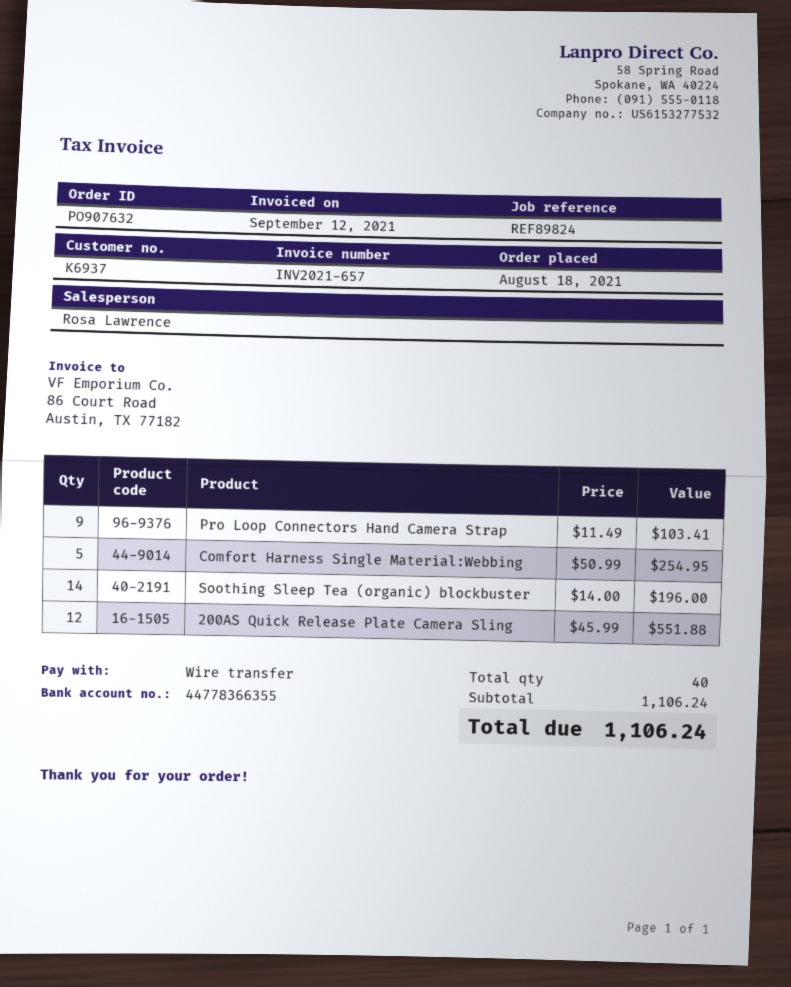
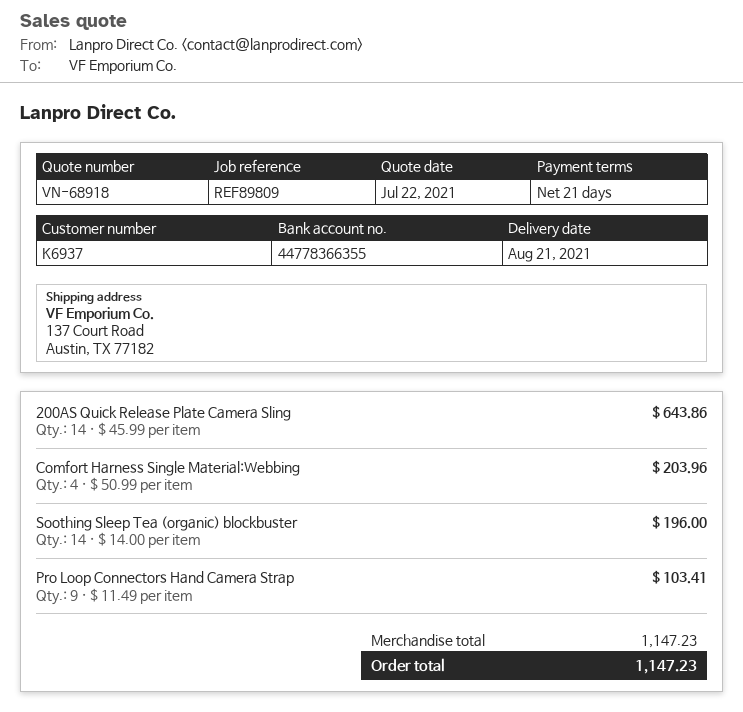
reference: REF89824 -> REF89809
Comfort Harness Single Material:Webbing: 5 x 50.99 = 254.95 -> 4 x 50.99 = 203.96
200AS Quick Release Plate Camera Sling: 12 x 45.99 = 551.88 -> 14 x 45.99 = 643.86
subtotal: 1106.24 -> 1147.23
total: 1106.24 -> 1147.23

